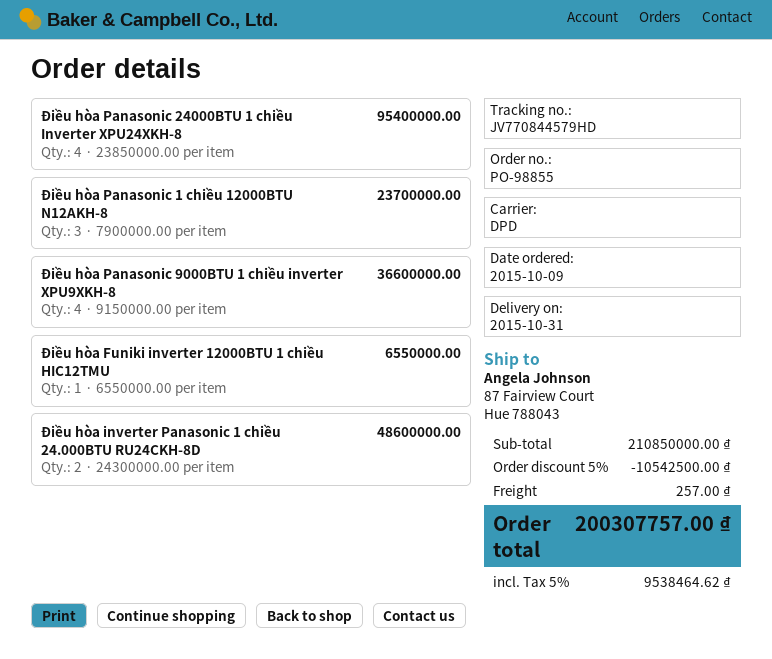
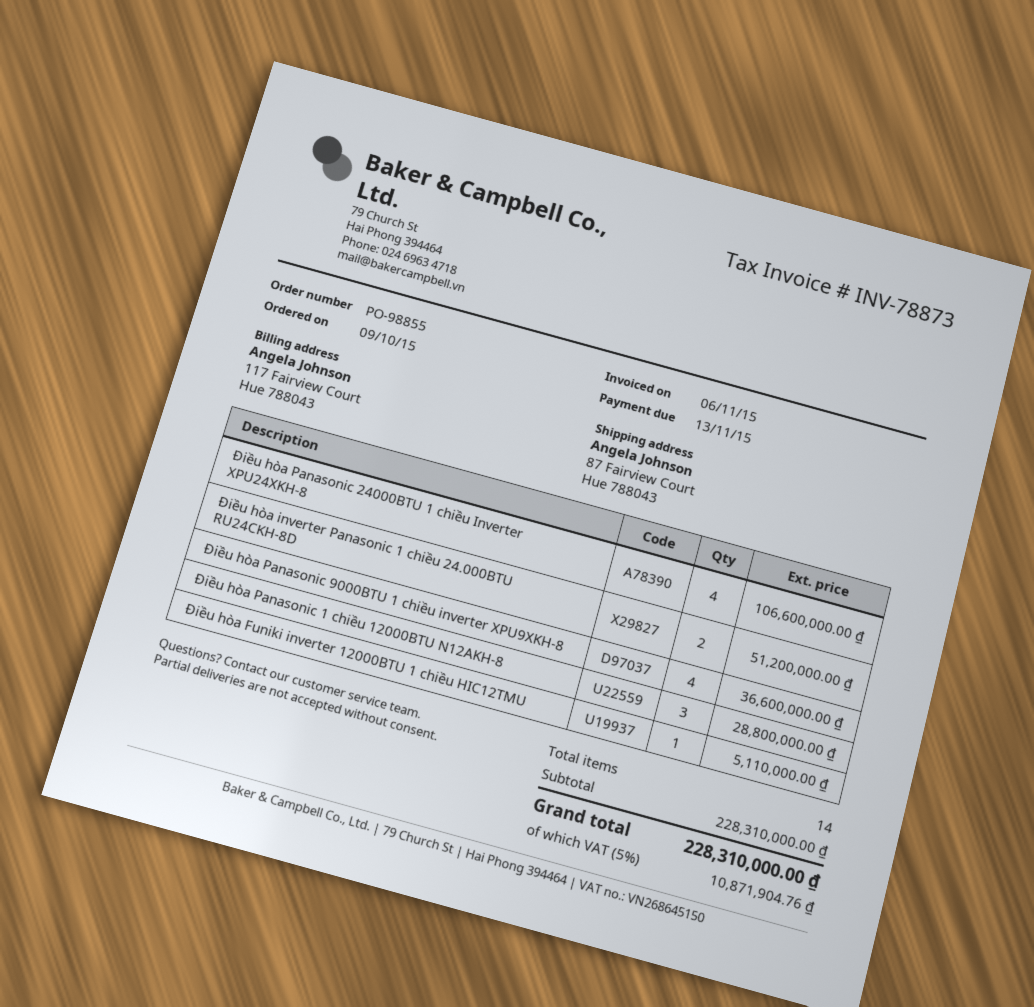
Điều hòa Panasonic 24000BTU 1 chiều Inverter XPU24XKH-8: 4 for 95400000.00 -> 4 for 106600000.00
Điều hòa Panasonic 1 chiều 12000BTU N12AKH-8: 3 for 23700000.00 -> 3 for 28800000.00
Điều hòa Funiki inverter 12000BTU 1 chiều HIC12TMU: 1 for 6550000.00 -> 1 for 5110000.00
Điều hòa inverter Panasonic 1 chiều 24.000BTU RU24CKH-8D: 2 for 48600000.00 -> 2 for 51200000.00
subtotal: 210850000.00 -> 228310000.00
discount: 5% = 10542500.00 -> none
shipping: 257.00 -> none
tax: 5% = 9538464.62 -> 5% = 10871904.76
total: 200307757.00 -> 228310000.00

